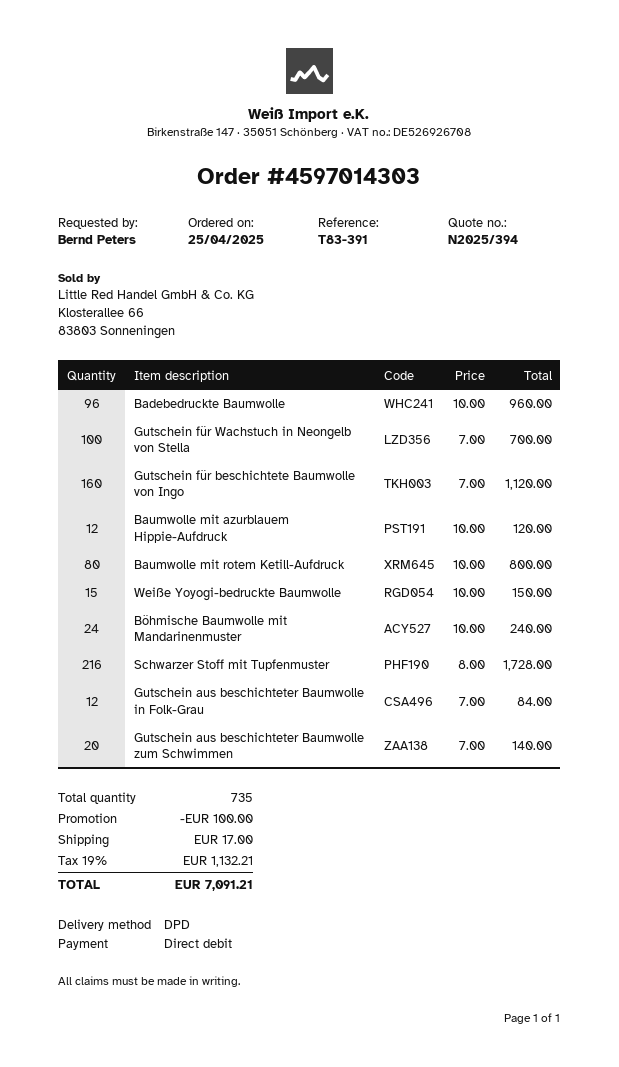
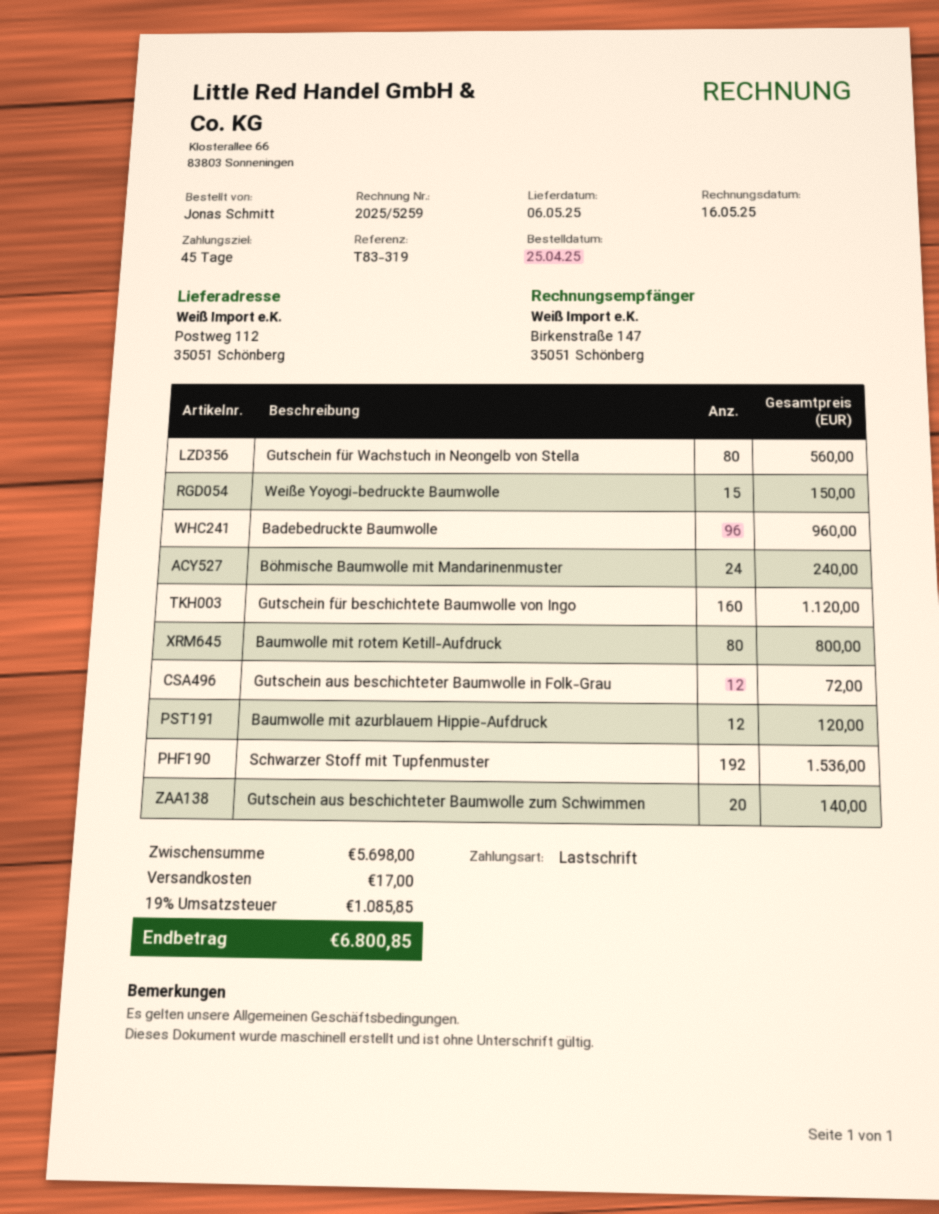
reference: T83-391 -> T83-319
ordered by: Bernd Peters -> Jonas Schmitt
Gutschein für Wachstuch in Neongelb von Stella: 100 for 700.00 -> 80 for 560.00
Schwarzer Stoff mit Tupfenmuster: 216 for 1728.00 -> 192 for 1536.00
Gutschein aus beschichteter Baumwolle in Folk-Grau: 12 for 84.00 -> 12 for 72.00
discount: 100.00 -> none
tax: 19% = 1132.21 -> 19% = 1085.85
total: 7091.21 -> 6800.85

